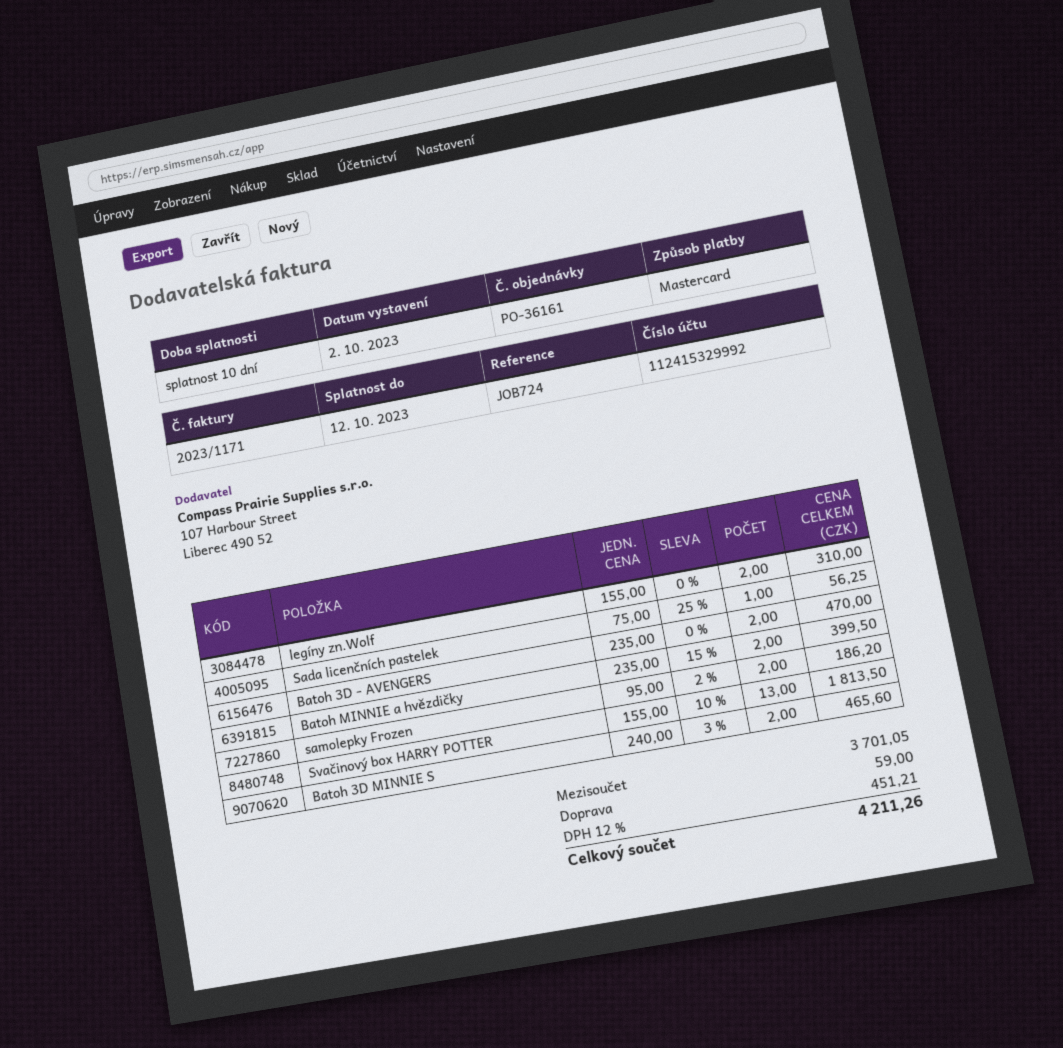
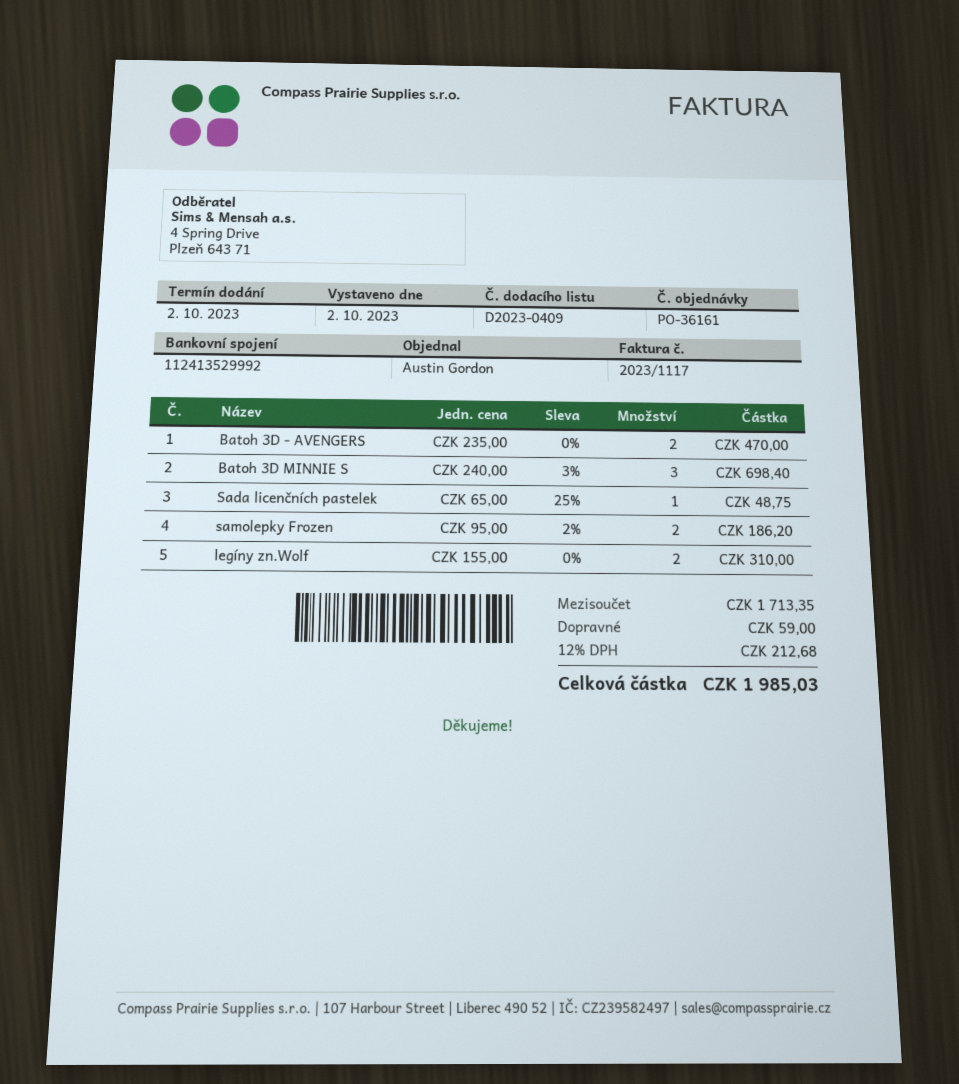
invoice number: 2023/1171 -> 2023/1117
bank account: 112415329992 -> 112413529992
Sada licenčních pastelek: 1 x 75.00 - 25% = 56.25 -> 1 x 65.00 - 25% = 48.75
Batoh MINNIE a hvězdičky: 2 x 235.00 - 15% = 399.50 -> none
Svačinový box HARRY POTTER: 13 x 155.00 - 10% = 1813.50 -> none
Batoh 3D MINNIE S: 2 x 240.00 - 3% = 465.60 -> 3 x 240.00 - 3% = 698.40
subtotal: 3701.05 -> 1713.35
tax: 12% = 451.21 -> 12% = 212.68
total: 4211.26 -> 1985.03

